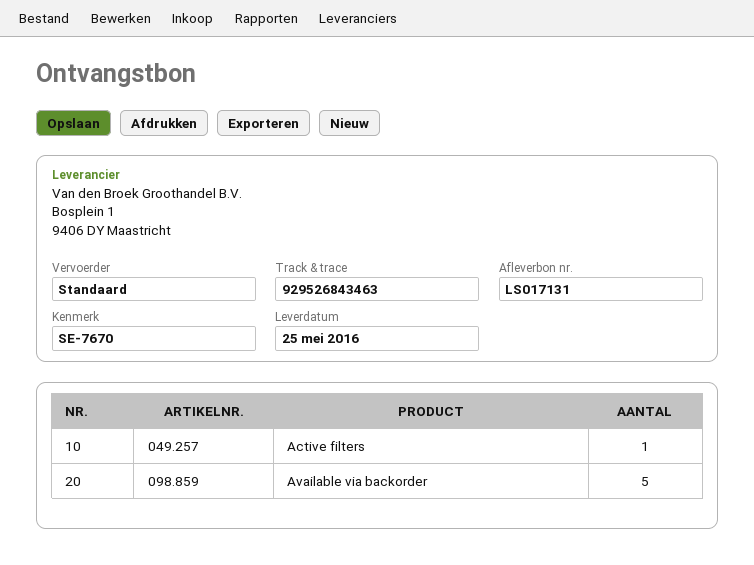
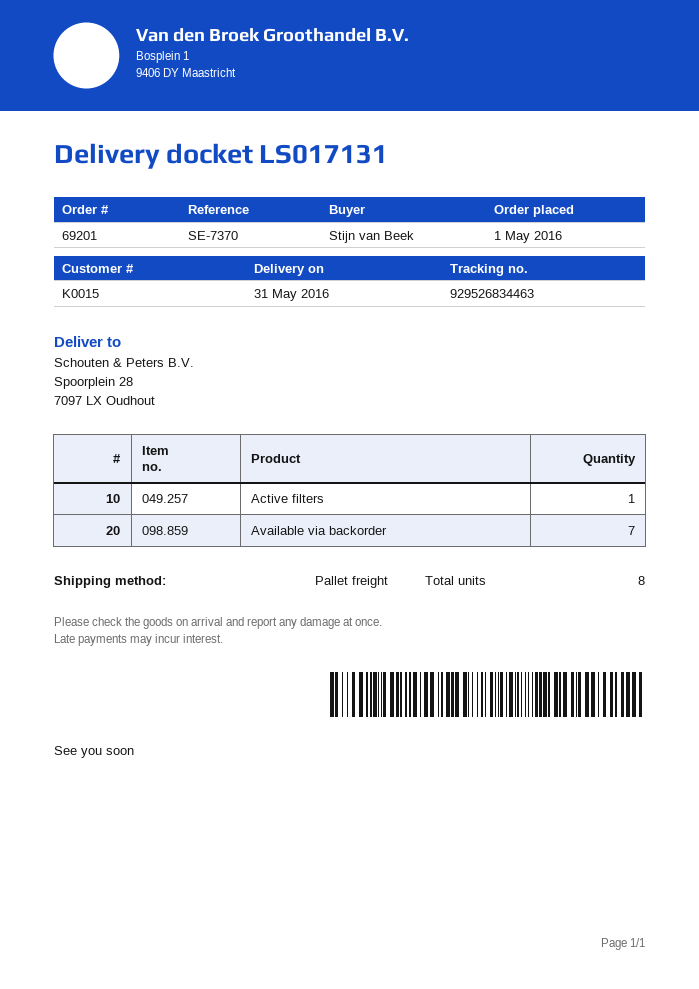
delivery date: 2016-05-25 -> 2016-05-31
reference: SE-7670 -> SE-7370
shipping method: standard -> pallet freight
tracking number: 929526843463 -> 929526834463
Available via backorder: 5 -> 7

